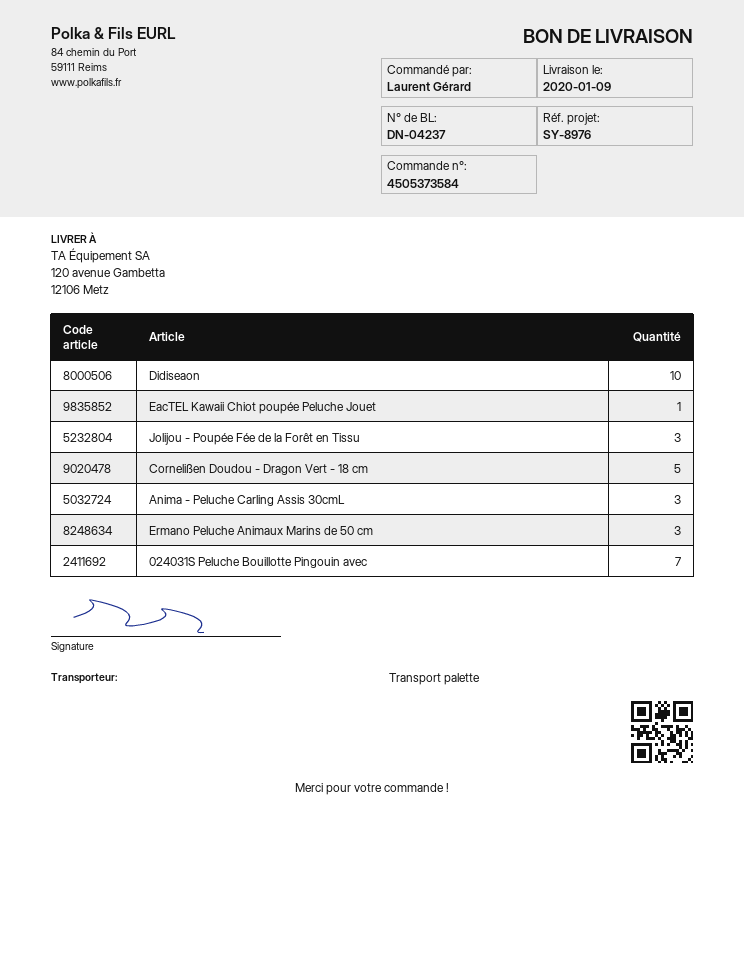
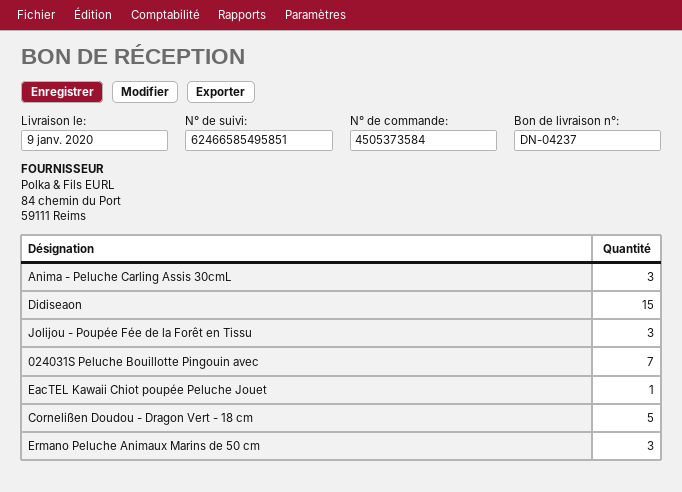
Didiseaon: 10 -> 15

